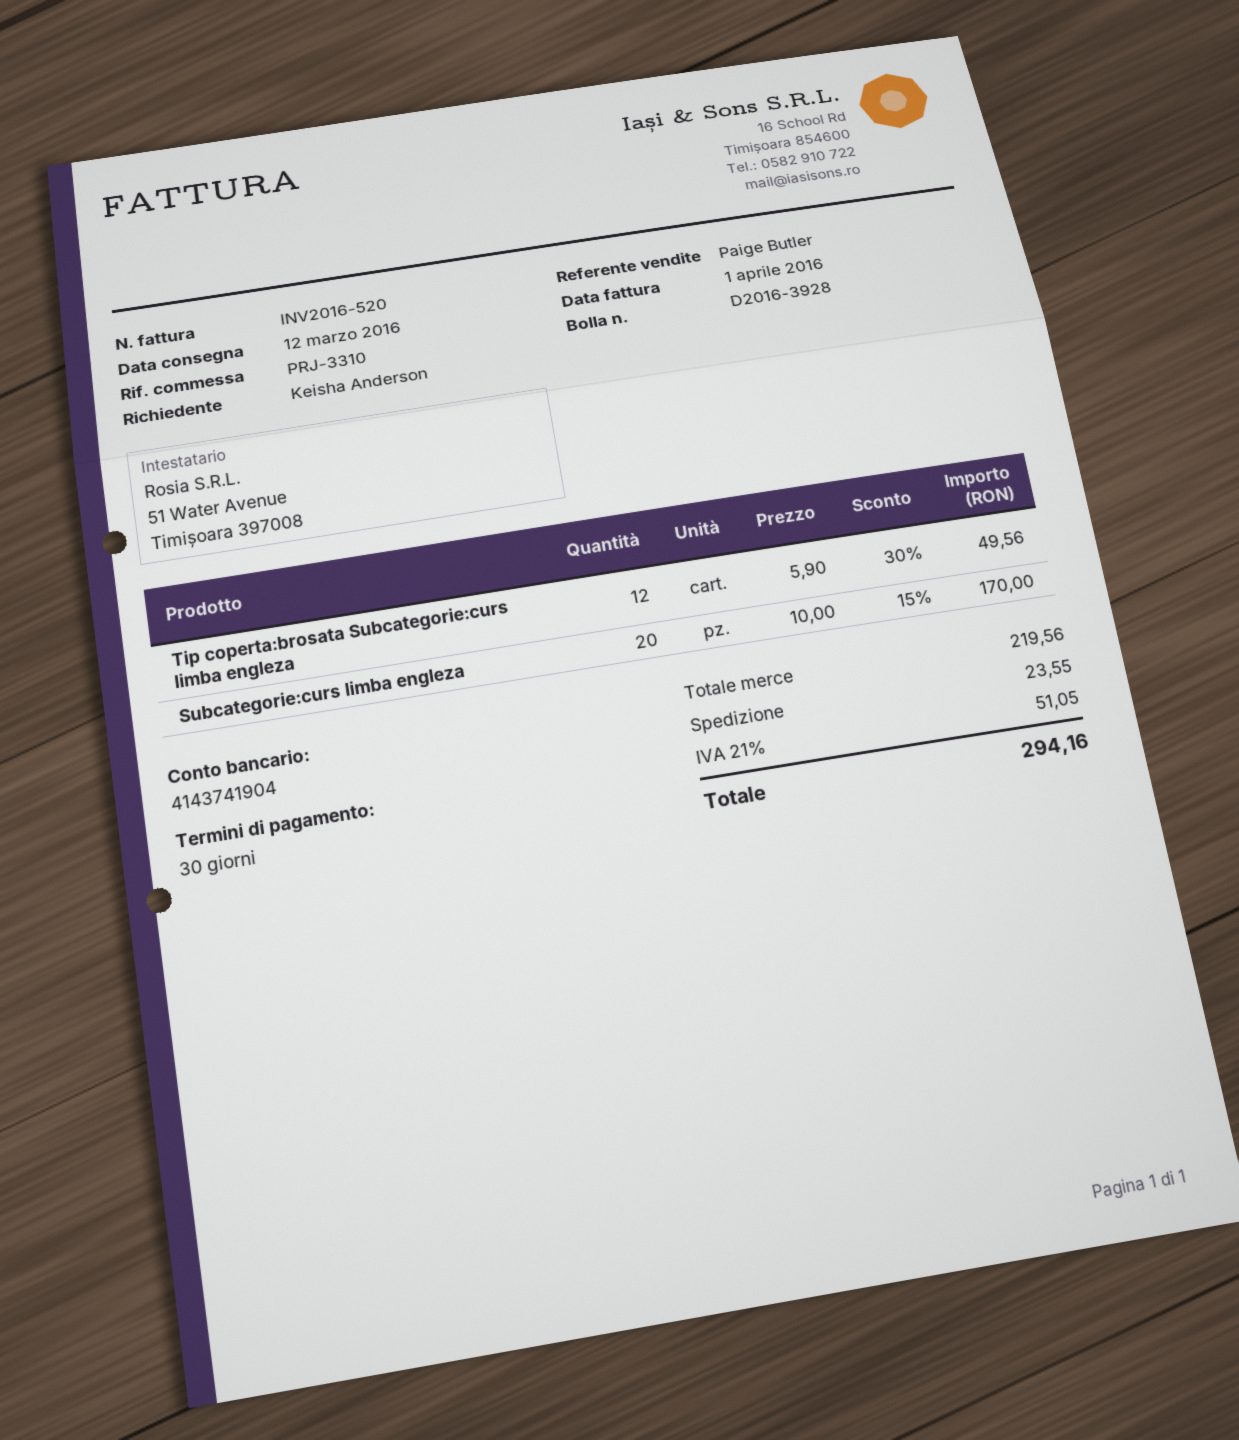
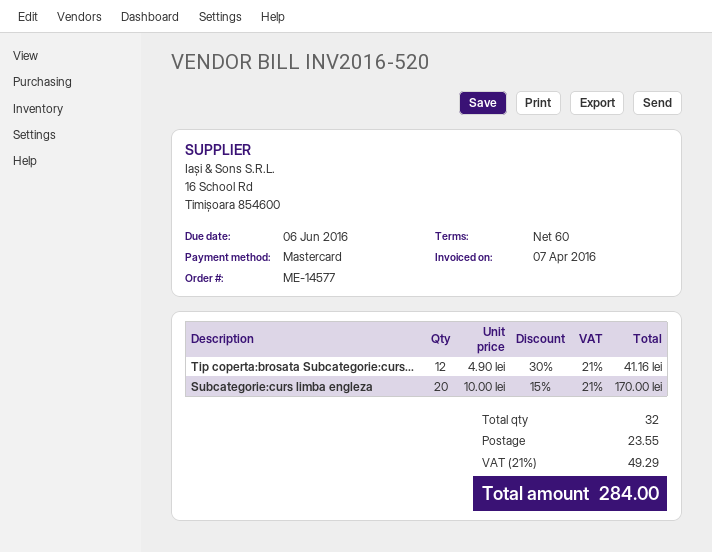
invoice date: 2016-04-01 -> 2016-04-07
payment terms: 30 days -> 60 days
Tip coperta:brosata Subcategorie:curs limba engleza: 12 x 5.90 - 30% = 49.56 -> 12 x 4.90 - 30% = 41.16
tax: 21% = 51.05 -> 21% = 49.29
total: 294.16 -> 284.00

